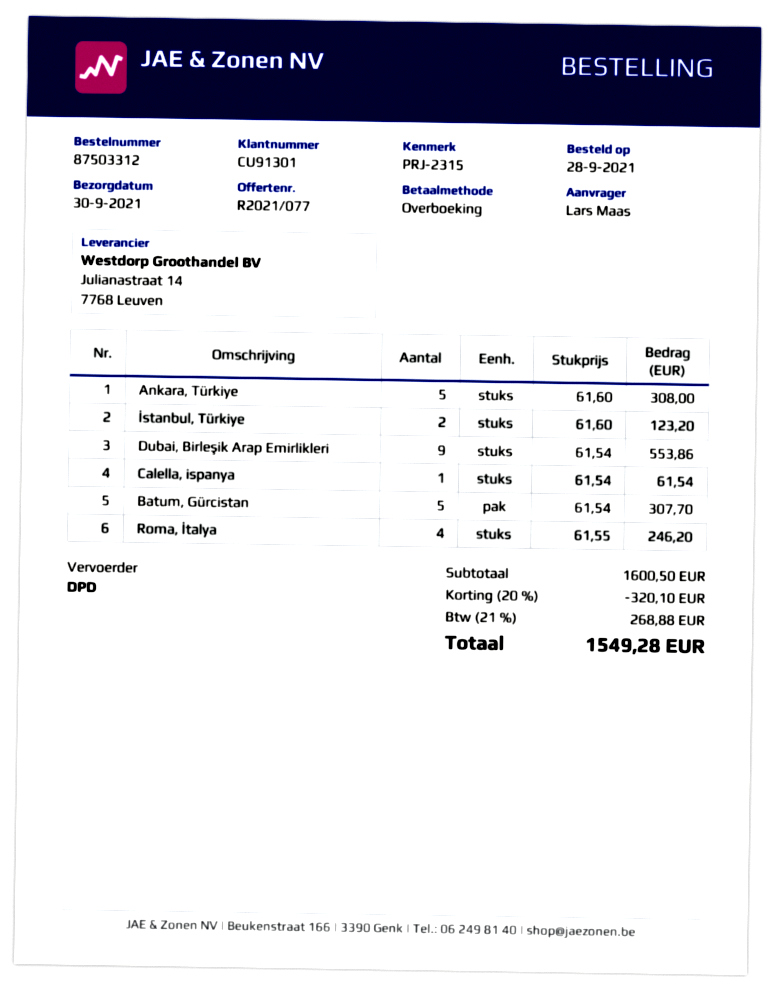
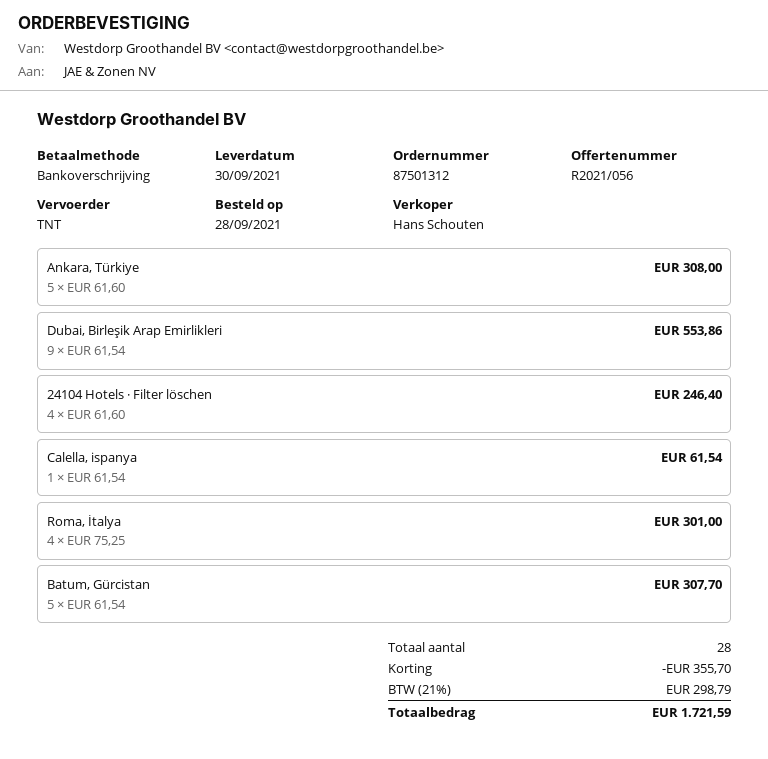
quote number: R2021/077 -> R2021/056
order number: 87503312 -> 87501312
shipping method: DPD -> TNT
İstanbul, Türkiye: 2 x 61.60 = 123.20 -> none
Roma, İtalya: 4 x 61.55 = 246.20 -> 4 x 75.25 = 301.00
24104 Hotels · Filter löschen: none -> 4 x 61.60 = 246.40
discount: 320.10 -> 355.70
tax: 21% = 268.88 -> 21% = 298.79
total: 1549.28 -> 1721.59

